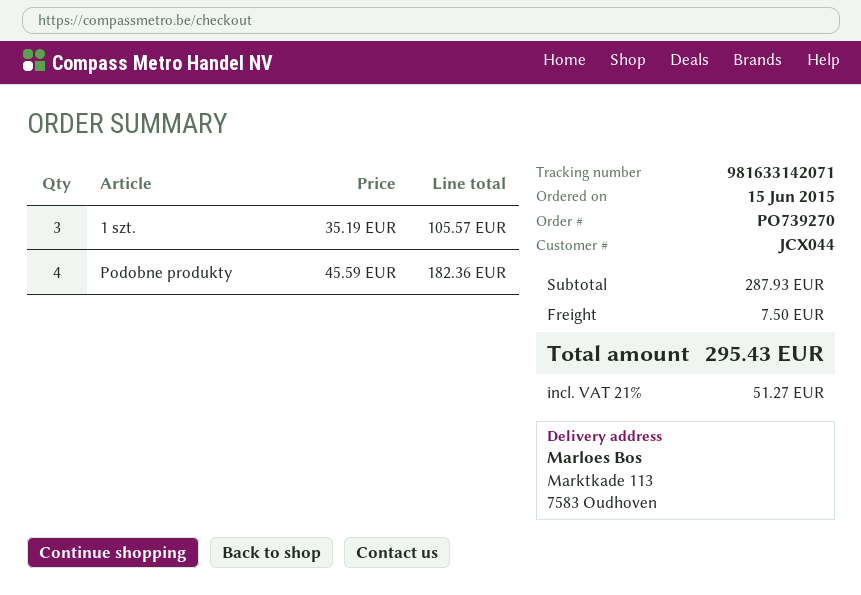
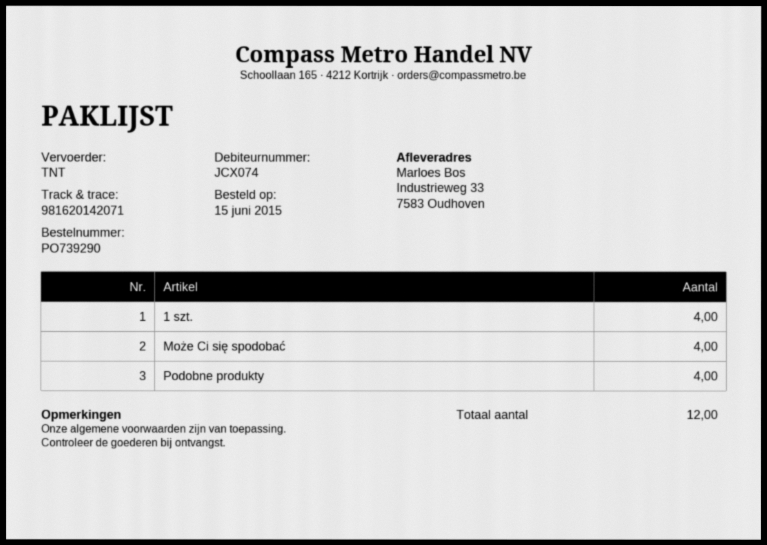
order number: PO739270 -> PO739290
customer number: JCX044 -> JCX074
tracking number: 981633142071 -> 981620142071
ship to: Marktkade 113, 7583 Oudhoven -> Industrieweg 33, 7583 Oudhoven
1 szt.: 3 -> 4
Może Ci się spodobać: none -> 4

